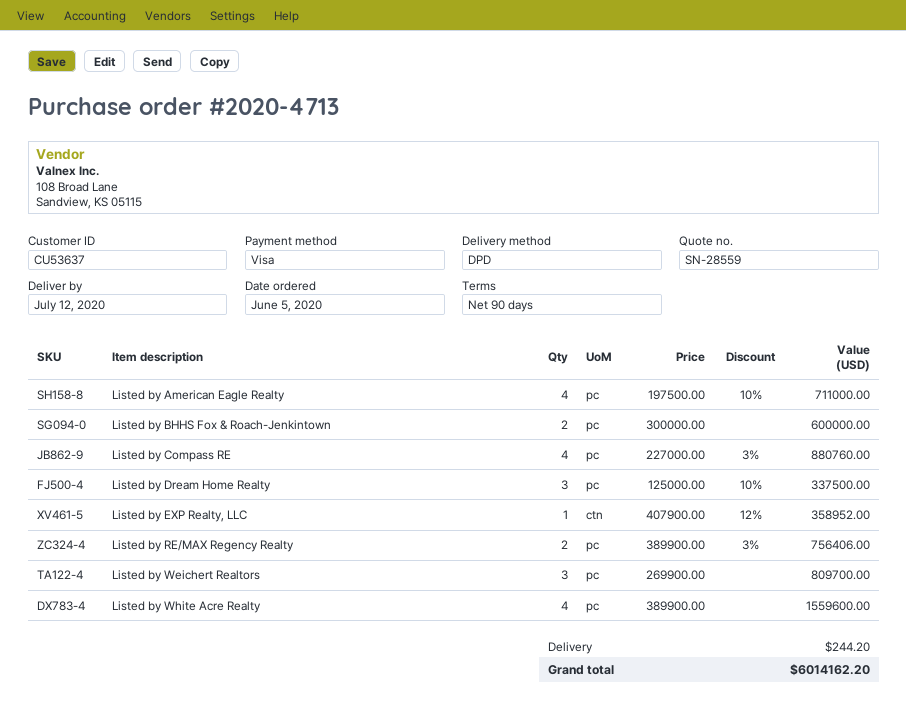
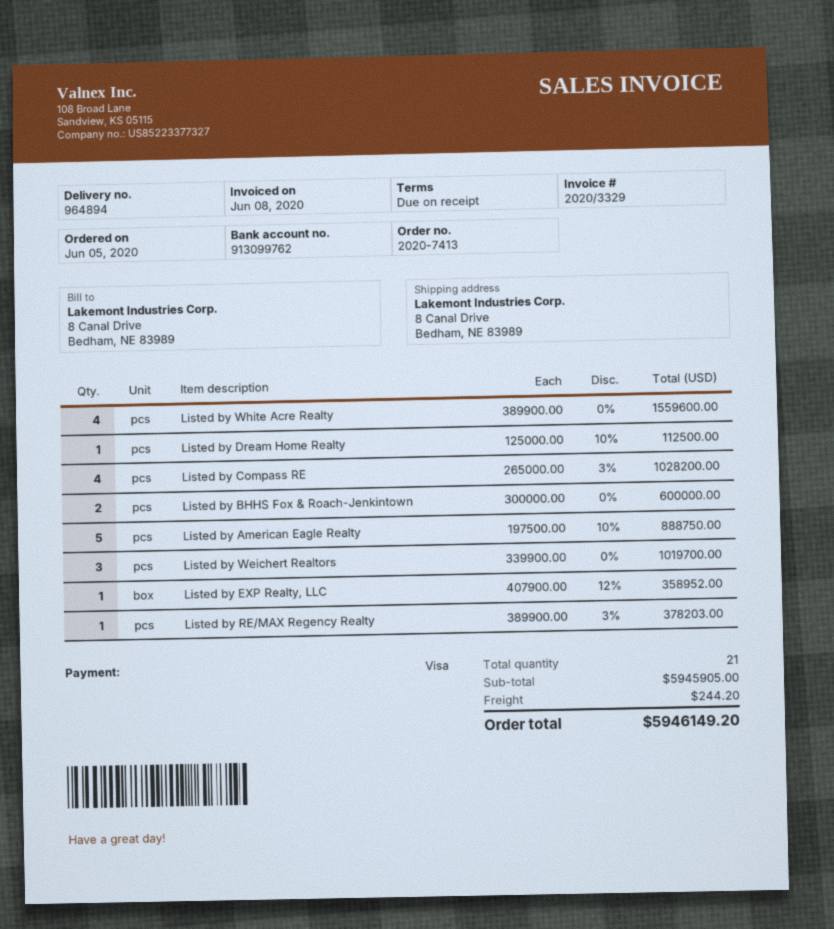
order number: 2020-4713 -> 2020-7413
payment terms: 90 days -> on receipt
Listed by American Eagle Realty: 4 x 197500.00 - 10% = 711000.00 -> 5 x 197500.00 - 10% = 888750.00
Listed by Compass RE: 4 x 227000.00 - 3% = 880760.00 -> 4 x 265000.00 - 3% = 1028200.00
Listed by Dream Home Realty: 3 x 125000.00 - 10% = 337500.00 -> 1 x 125000.00 - 10% = 112500.00
Listed by RE/MAX Regency Realty: 2 x 389900.00 - 3% = 756406.00 -> 1 x 389900.00 - 3% = 378203.00
Listed by Weichert Realtors: 3 x 269900.00 = 809700.00 -> 3 x 339900.00 = 1019700.00
total: 6014162.20 -> 5946149.20

